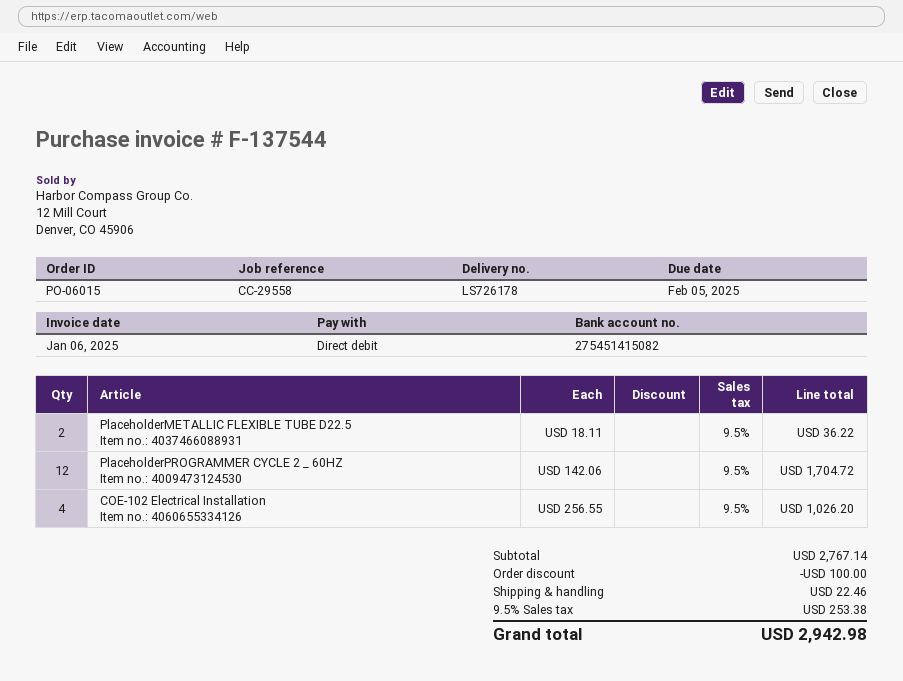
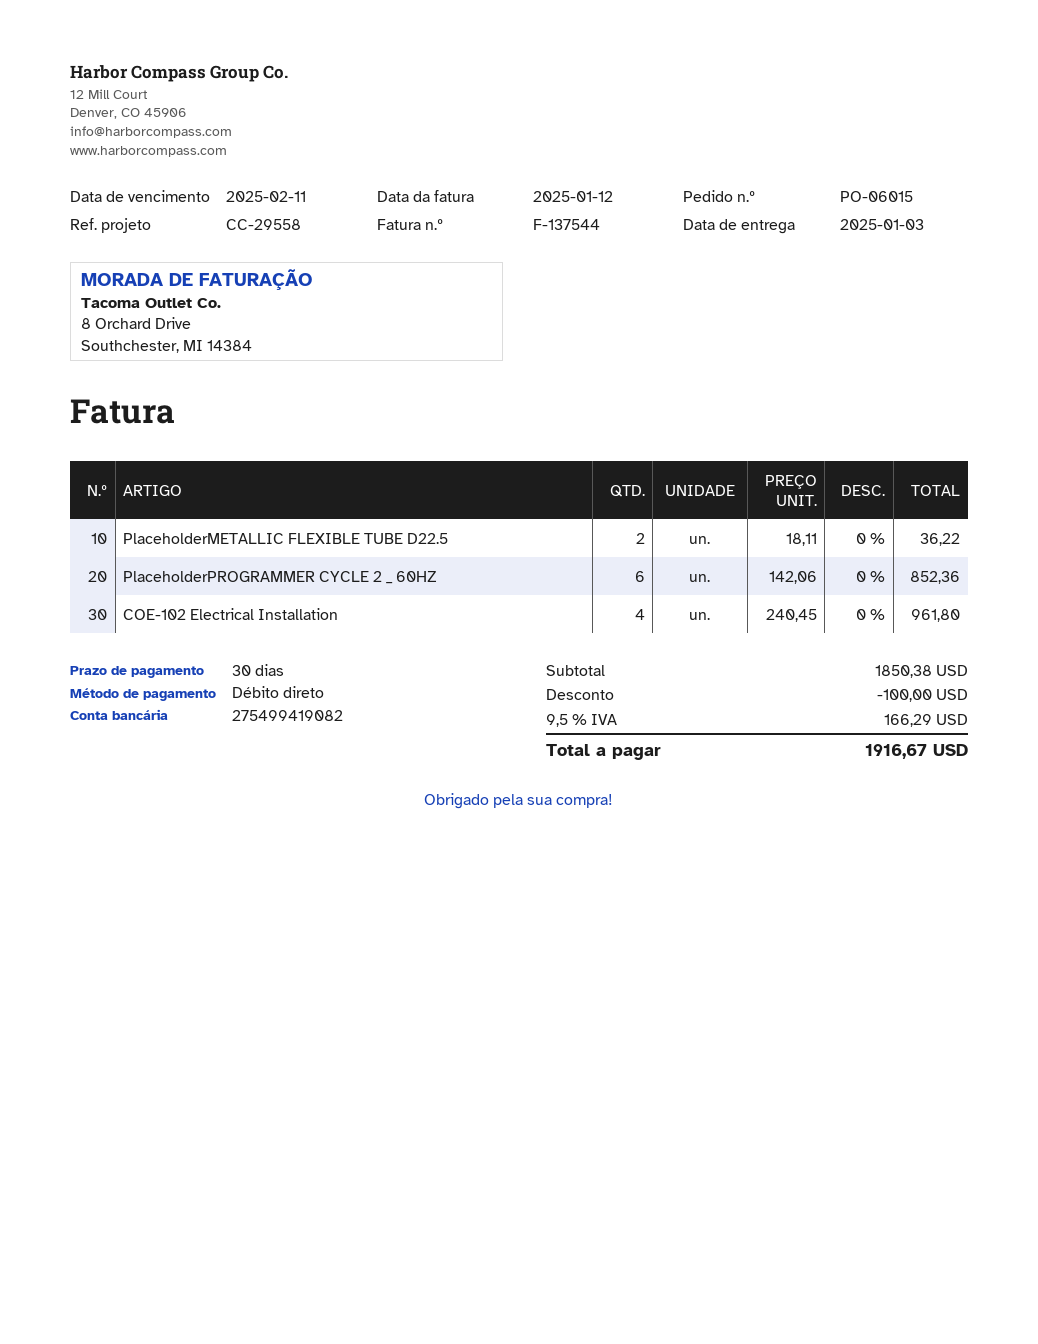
invoice date: 2025-01-06 -> 2025-01-12
due date: 2025-02-05 -> 2025-02-11
bank account: 275451415082 -> 275499419082
PlaceholderPROGRAMMER CYCLE 2 _ 60HZ: 12 x 142.06 = 1704.72 -> 6 x 142.06 = 852.36
COE-102 Electrical Installation: 4 x 256.55 = 1026.20 -> 4 x 240.45 = 961.80
subtotal: 2767.14 -> 1850.38
shipping: 22.46 -> none
tax: 9.5% = 253.38 -> 9.5% = 166.29
total: 2942.98 -> 1916.67

